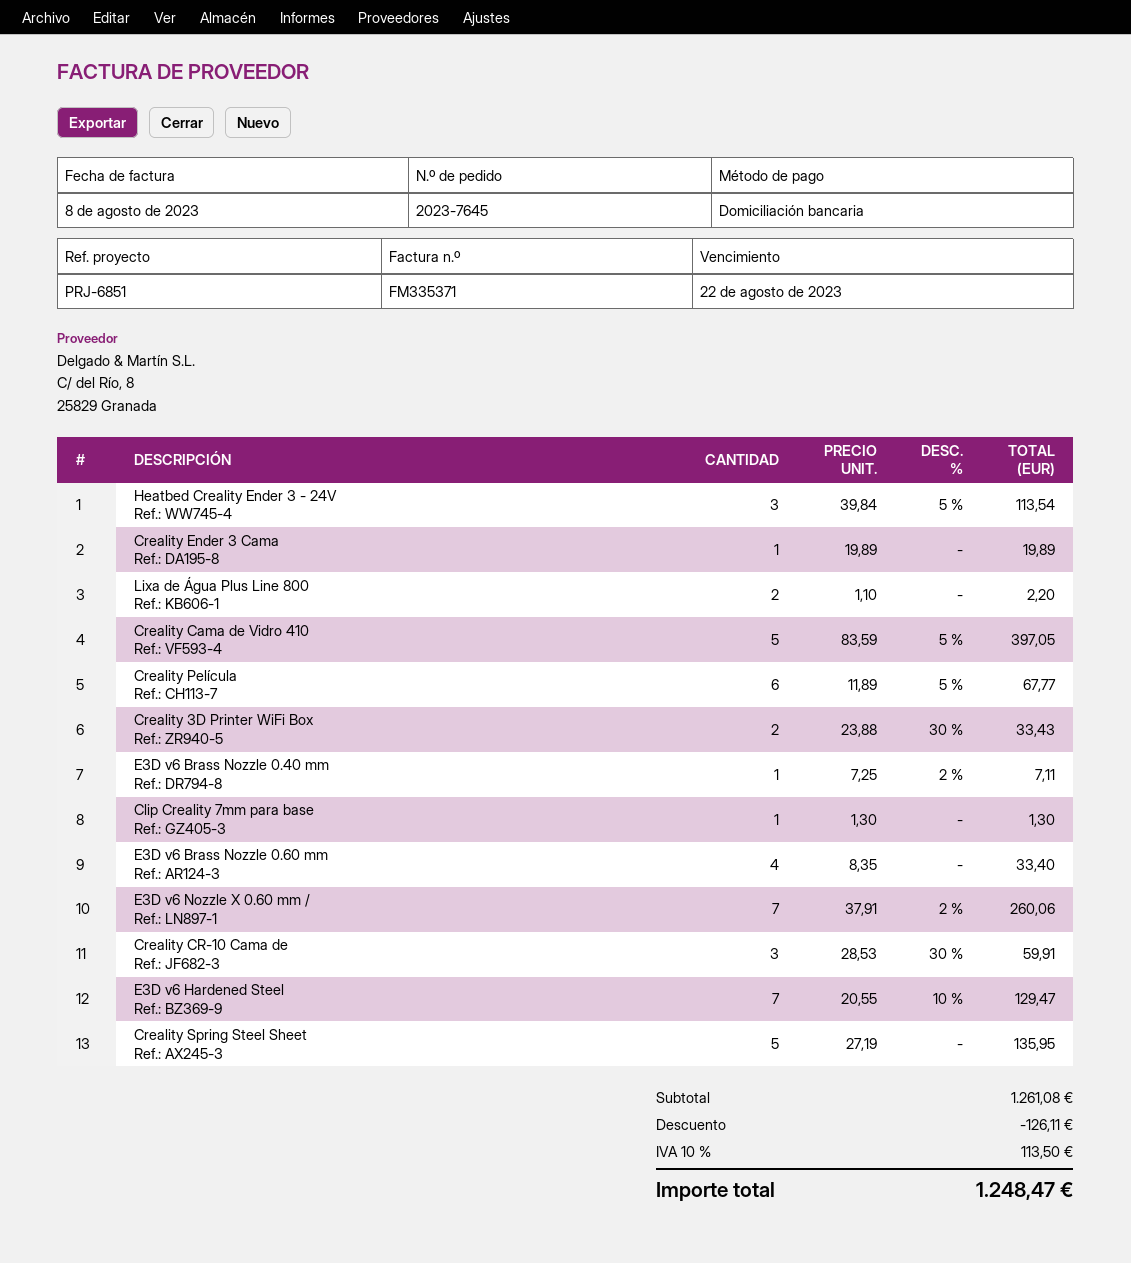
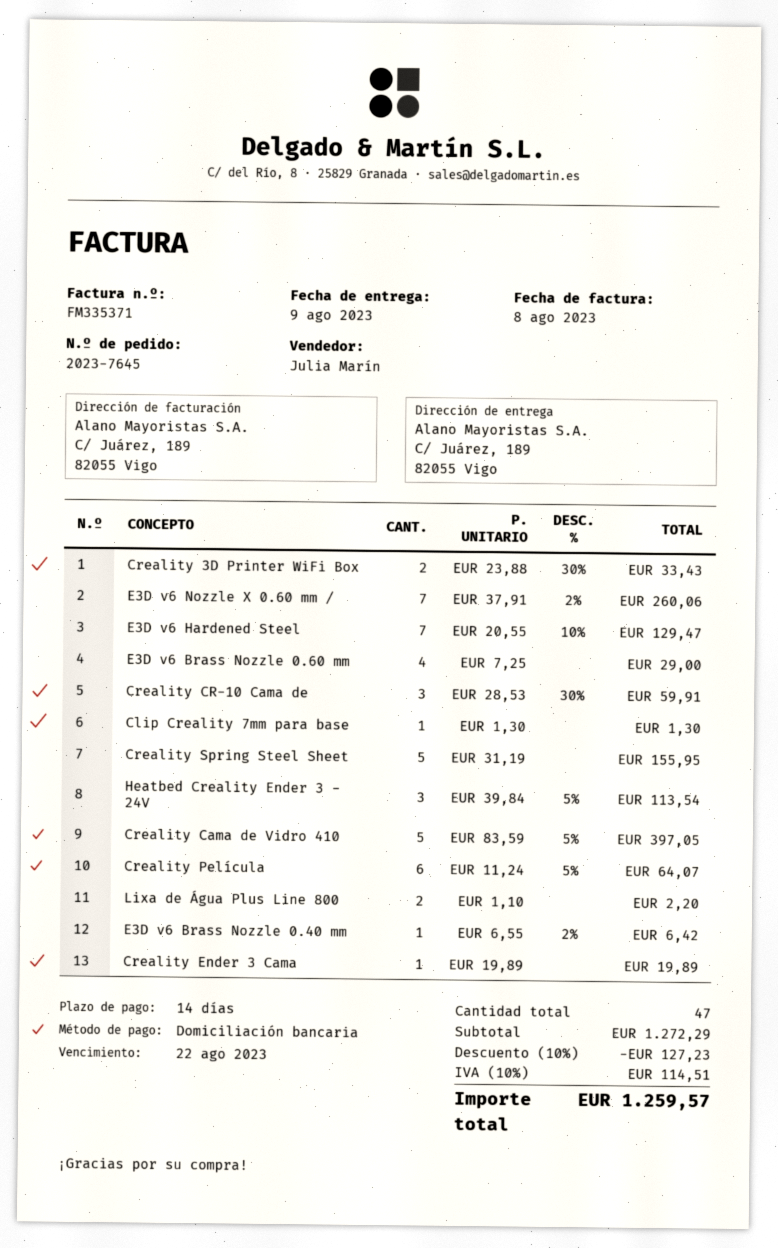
Creality Película: 6 x 11.89 - 5% = 67.77 -> 6 x 11.24 - 5% = 64.07
E3D v6 Brass Nozzle 0.40 mm: 1 x 7.25 - 2% = 7.11 -> 1 x 6.55 - 2% = 6.42
E3D v6 Brass Nozzle 0.60 mm: 4 x 8.35 = 33.40 -> 4 x 7.25 = 29.00
Creality Spring Steel Sheet: 5 x 27.19 = 135.95 -> 5 x 31.19 = 155.95
subtotal: 1261.08 -> 1272.29
discount: 126.11 -> 127.23
tax: 10% = 113.50 -> 10% = 114.51
total: 1248.47 -> 1259.57

